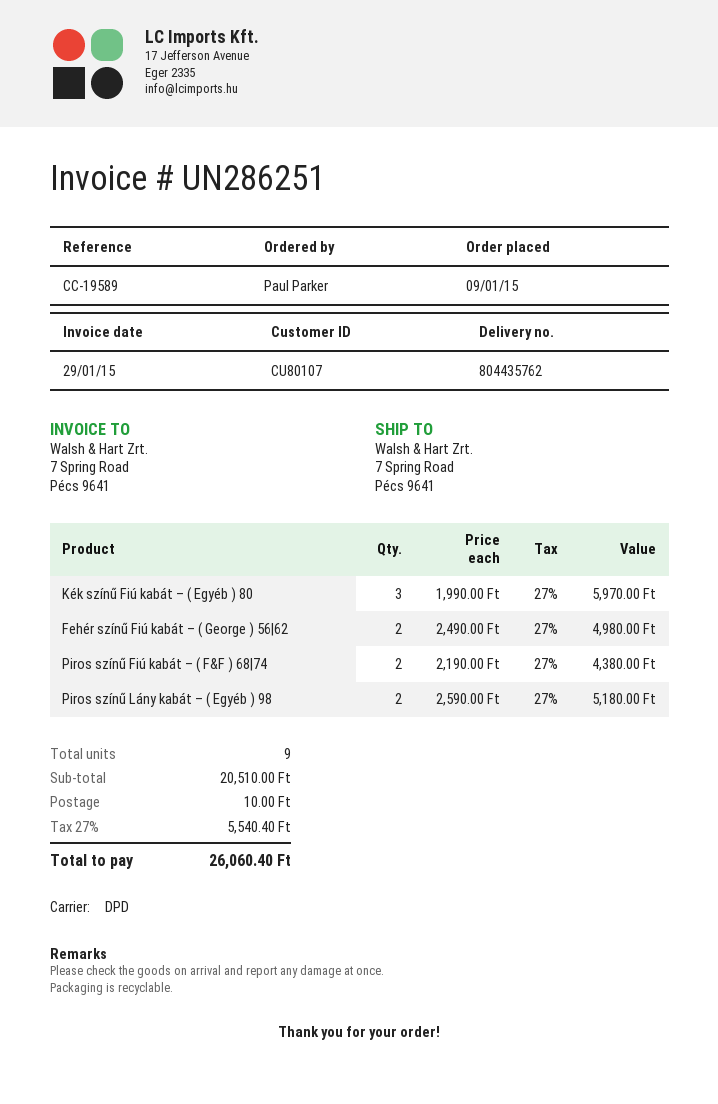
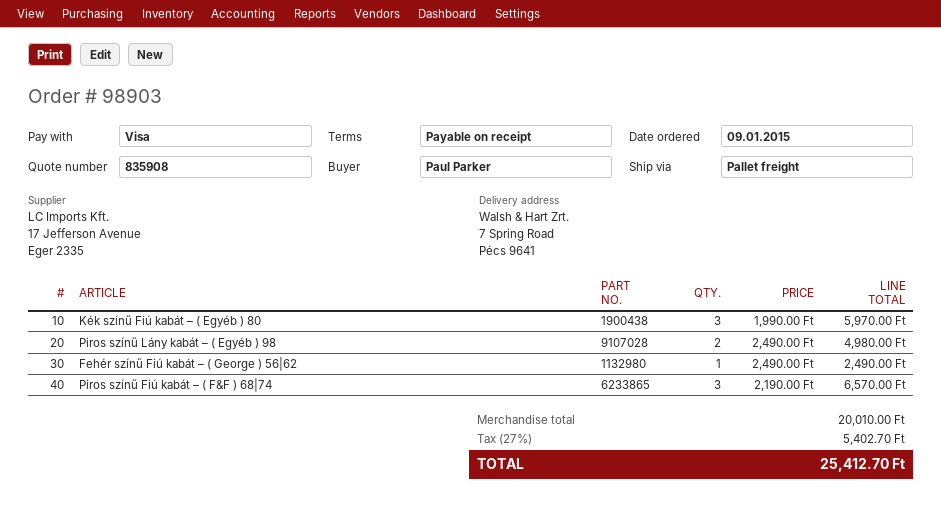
shipping method: DPD -> pallet freight
Fehér színű Fiú kabát – ( George ) 56|62: 2 x 2490.00 = 4980.00 -> 1 x 2490.00 = 2490.00
Piros színű Fiú kabát – ( F&F ) 68|74: 2 x 2190.00 = 4380.00 -> 3 x 2190.00 = 6570.00
Piros színű Lány kabát – ( Egyéb ) 98: 2 x 2590.00 = 5180.00 -> 2 x 2490.00 = 4980.00
subtotal: 20510.00 -> 20010.00
shipping: 10.00 -> none
tax: 27% = 5540.40 -> 27% = 5402.70
total: 26060.40 -> 25412.70

